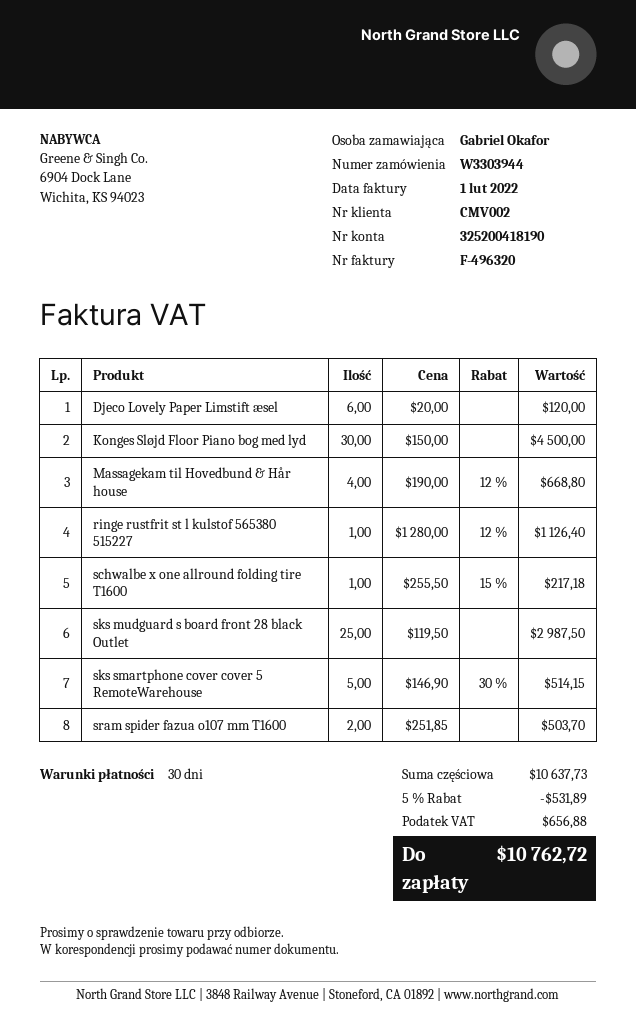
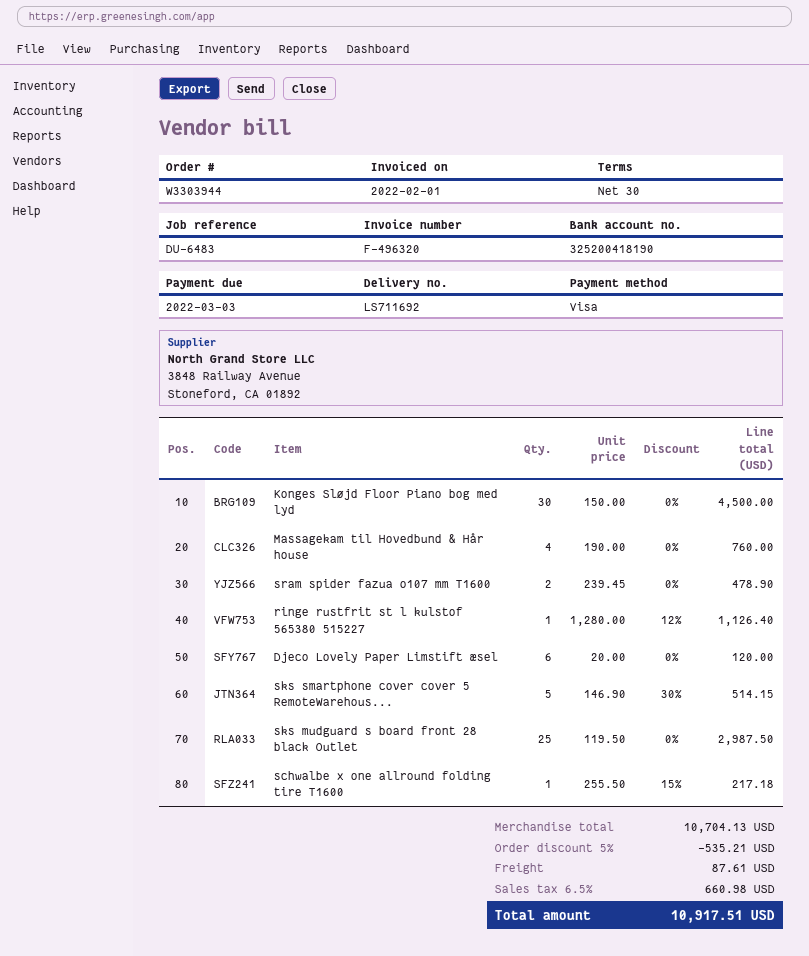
Massagekam til Hovedbund & Hår house: 4 x 190.00 - 12% = 668.80 -> 4 x 190.00 = 760.00
sram spider fazua o107 mm T1600: 2 x 251.85 = 503.70 -> 2 x 239.45 = 478.90
subtotal: 10637.73 -> 10704.13
discount: 5% = 531.89 -> 5% = 535.21
shipping: none -> 87.61
tax: 656.88 -> 660.98
total: 10762.72 -> 10917.51

